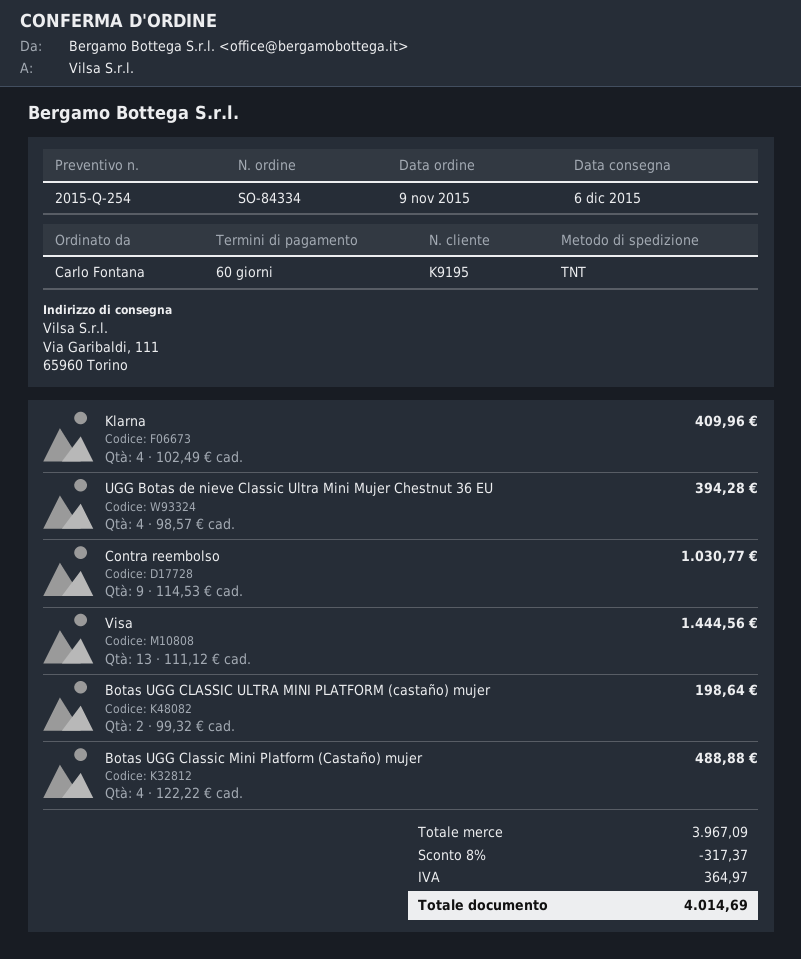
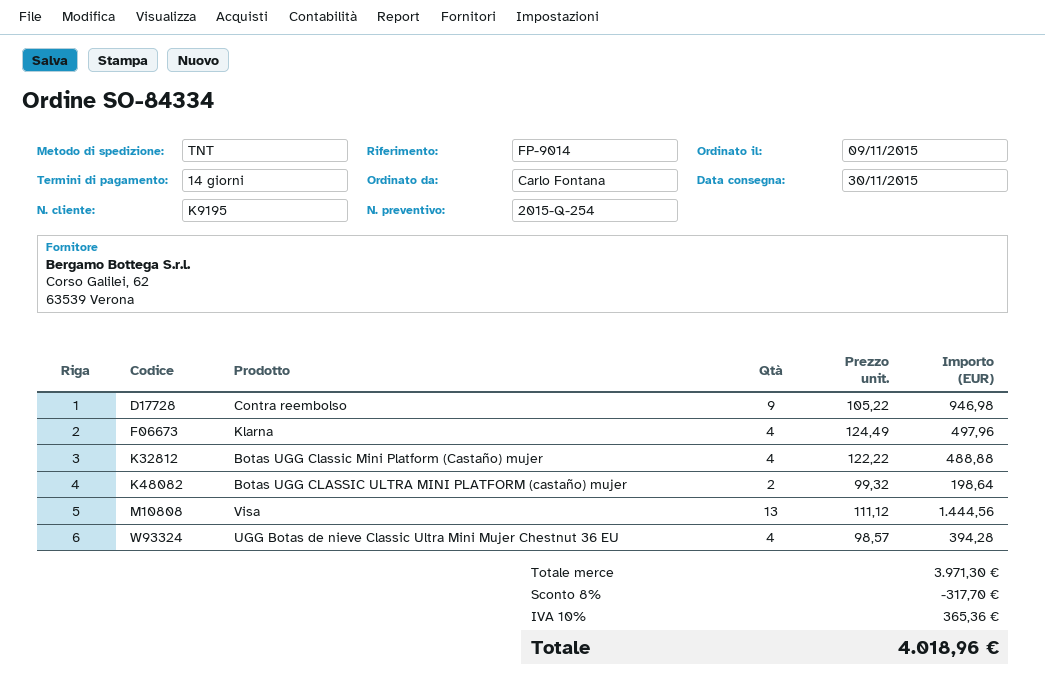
delivery date: 2015-12-06 -> 2015-11-30
payment terms: 60 days -> 14 days
Klarna: 4 x 102.49 = 409.96 -> 4 x 124.49 = 497.96
Contra reembolso: 9 x 114.53 = 1030.77 -> 9 x 105.22 = 946.98
subtotal: 3967.09 -> 3971.30
discount: 8% = 317.37 -> 8% = 317.70
tax: 364.97 -> 365.36
total: 4014.69 -> 4018.96

